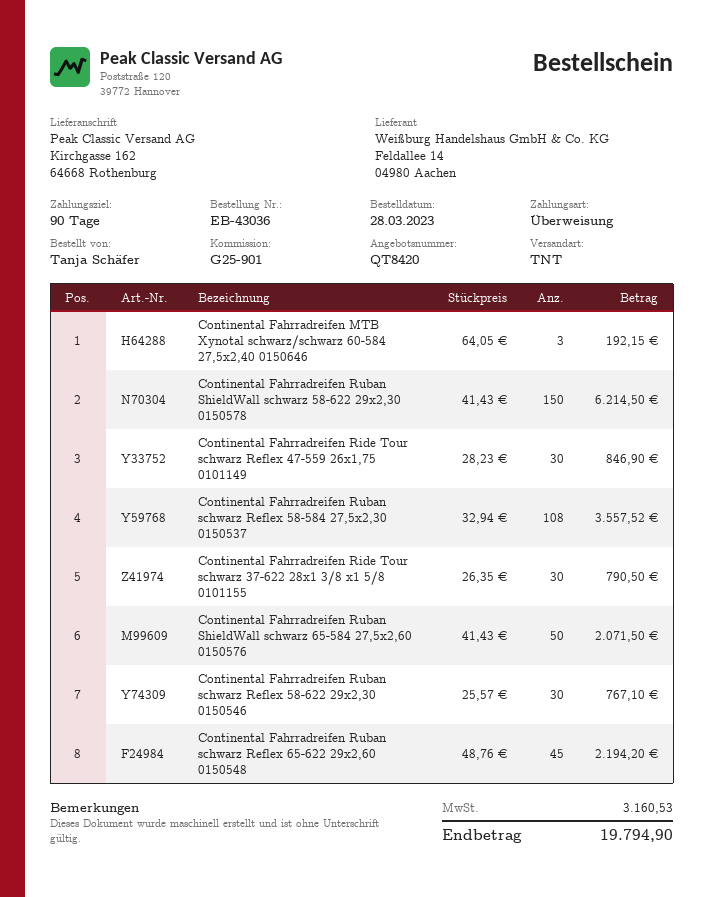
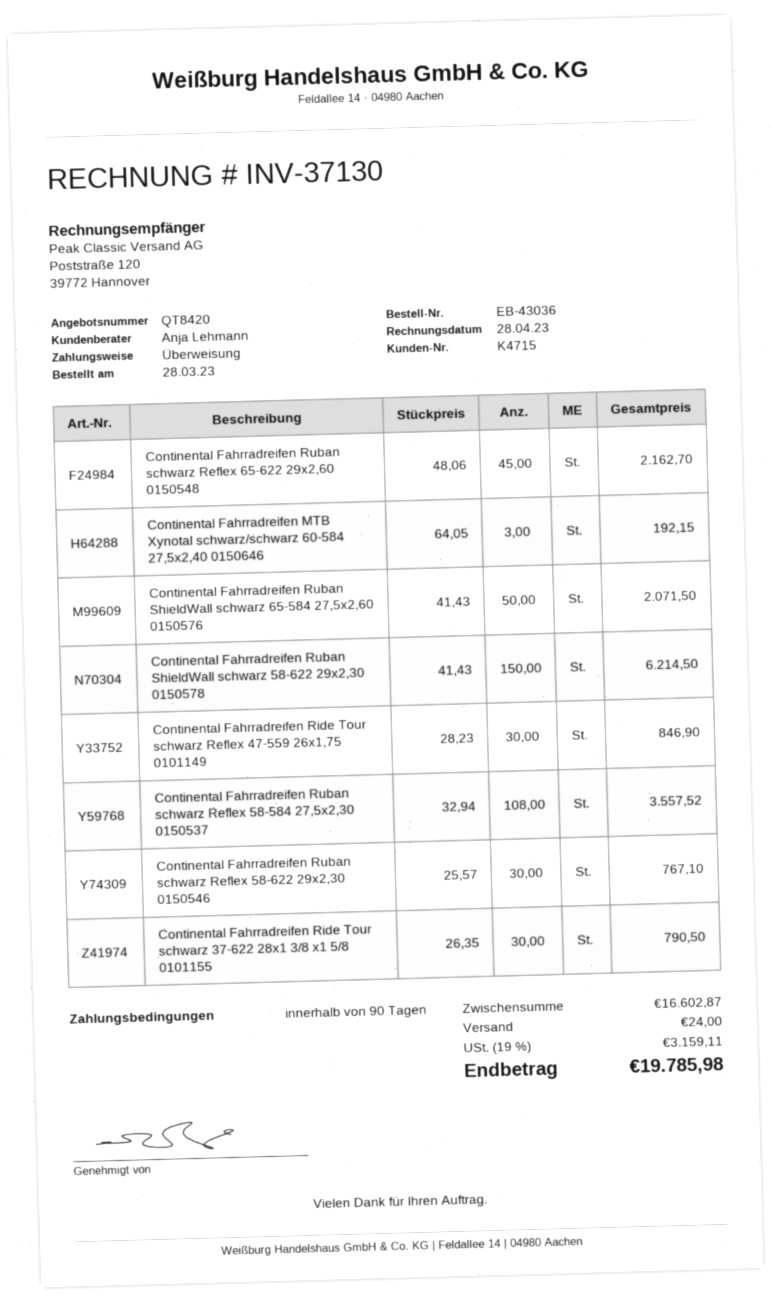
Continental Fahrradreifen Ruban schwarz Reflex 65-622 29x2,60 0150548: 45 x 48.76 = 2194.20 -> 45 x 48.06 = 2162.70
shipping: none -> 24.00
tax: 3160.53 -> 3159.11
total: 19794.90 -> 19785.98

